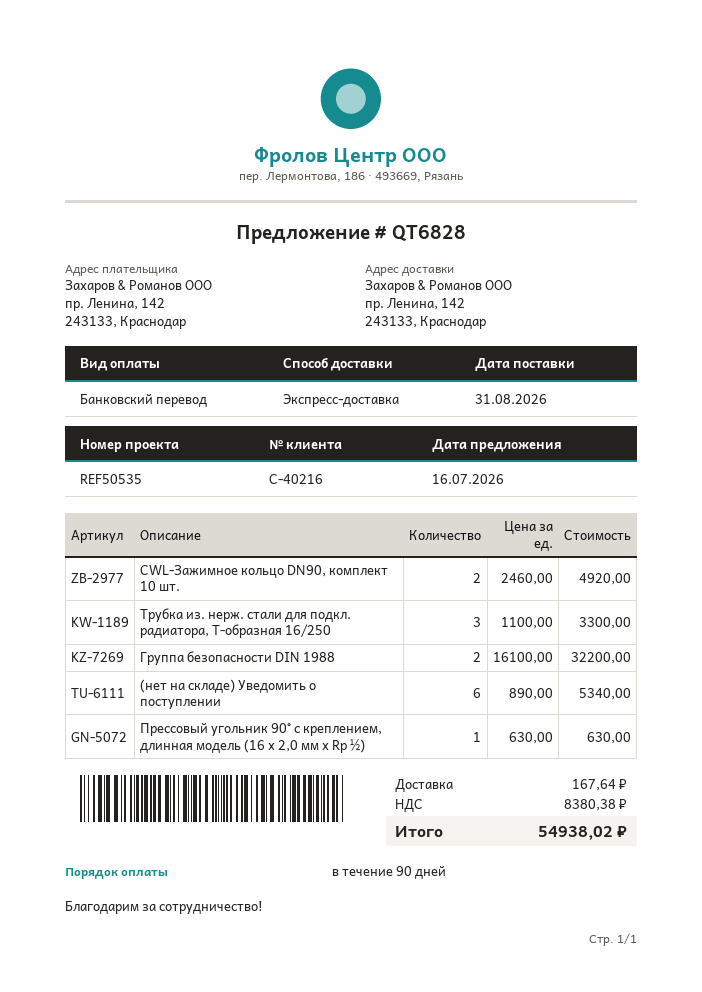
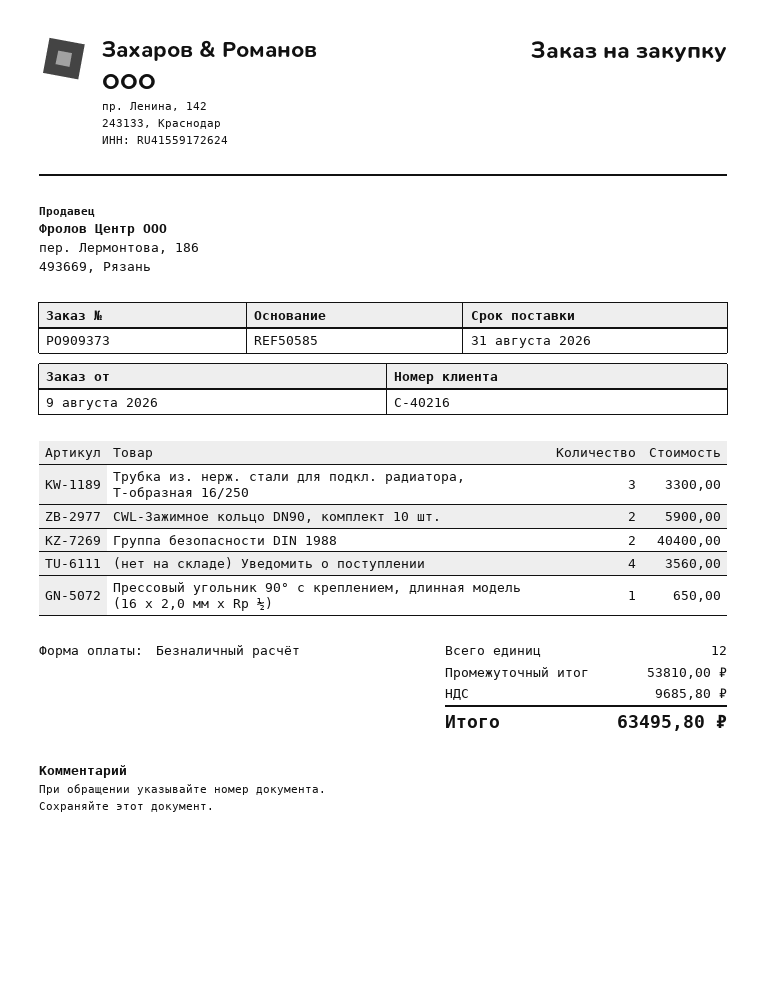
reference: REF50535 -> REF50585
CWL-Зажимное кольцо DN90, комплект 10 шт.: 2 for 4920.00 -> 2 for 5900.00
Группа безопасности DIN 1988: 2 for 32200.00 -> 2 for 40400.00
(нет на складе) Уведомить о поступлении: 6 for 5340.00 -> 4 for 3560.00
Прессовый угольник 90° с креплением, длинная модель (16 x 2,0 мм x Rp ½): 1 for 630.00 -> 1 for 650.00
shipping: 167.64 -> none
tax: 8380.38 -> 9685.80
total: 54938.02 -> 63495.80

